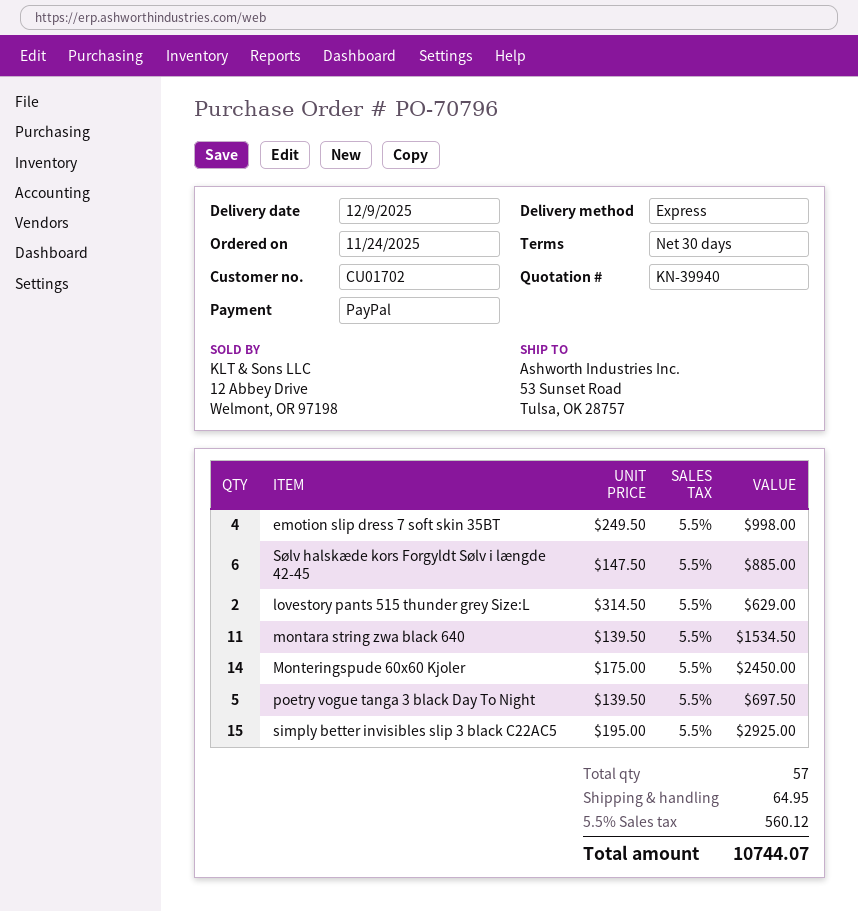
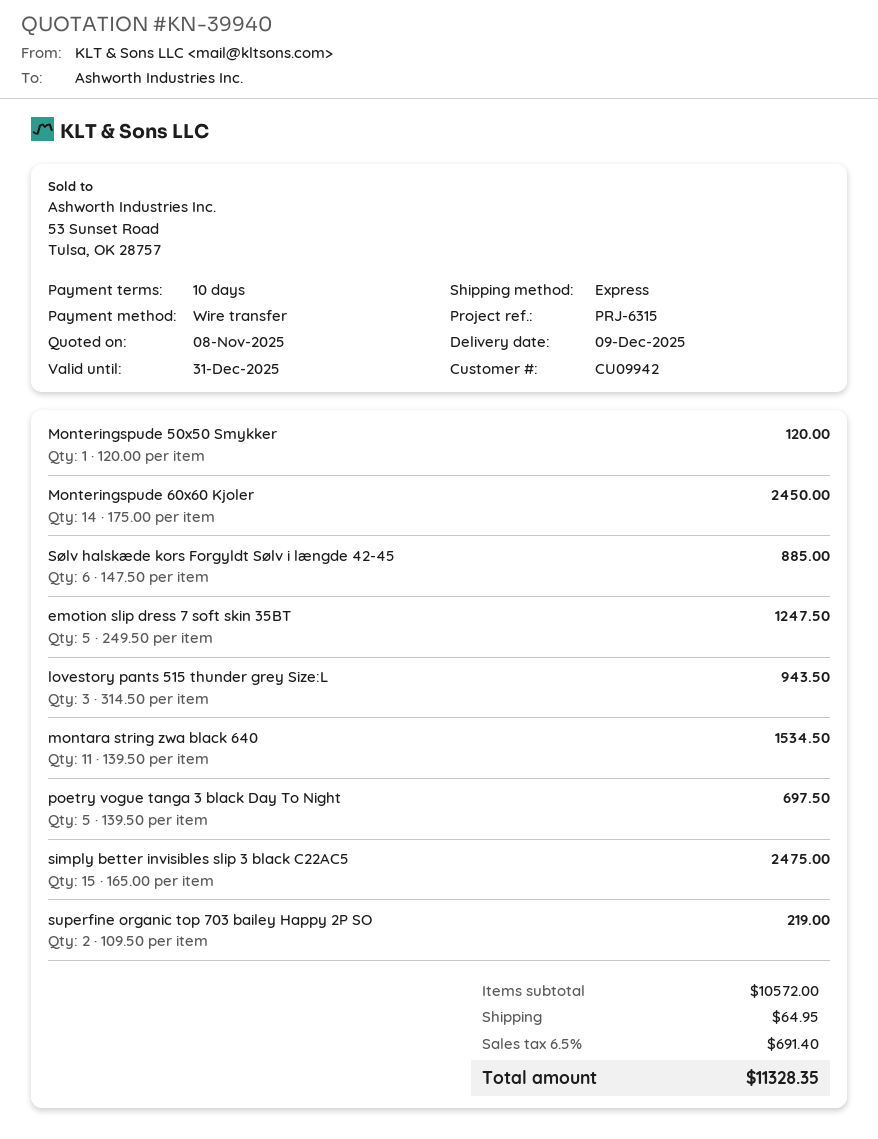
payment terms: 30 days -> 10 days
customer number: CU01702 -> CU09942
payment method: PayPal -> bank transfer
emotion slip dress 7 soft skin 35BT: 4 x 249.50 = 998.00 -> 5 x 249.50 = 1247.50
lovestory pants 515 thunder grey Size:L: 2 x 314.50 = 629.00 -> 3 x 314.50 = 943.50
simply better invisibles slip 3 black C22AC5: 15 x 195.00 = 2925.00 -> 15 x 165.00 = 2475.00
Monteringspude 50x50 Smykker: none -> 1 x 120.00 = 120.00
superfine organic top 703 bailey Happy 2P SO: none -> 2 x 109.50 = 219.00
tax: 5.5% = 560.12 -> 6.5% = 691.40
total: 10744.07 -> 11328.35

